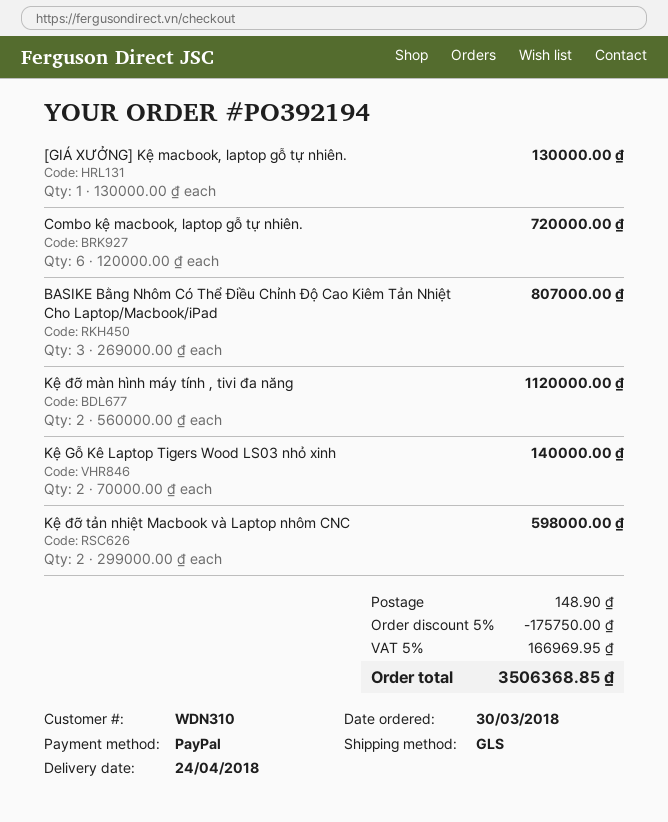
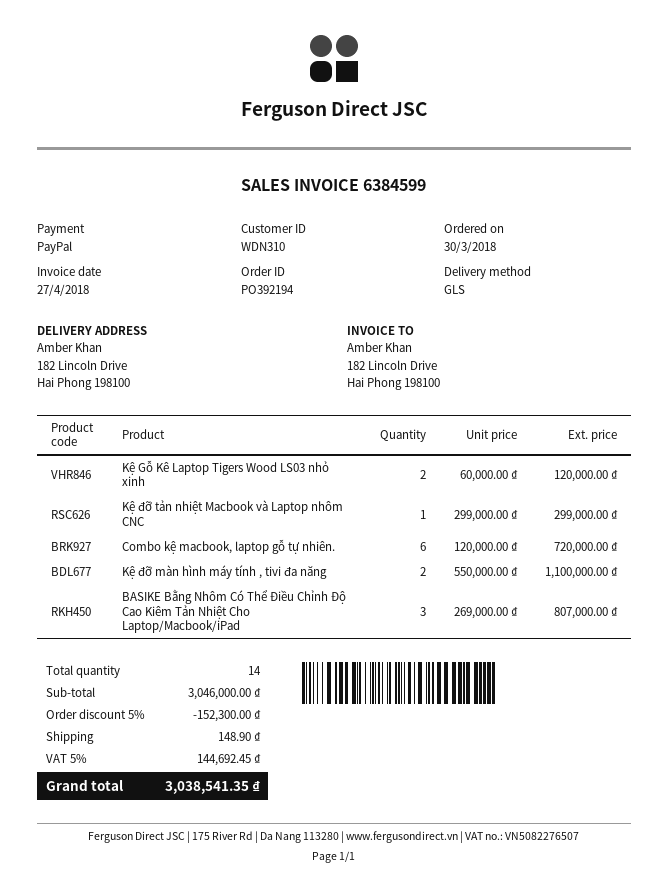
[GIÁ XƯỞNG] Kệ macbook, laptop gỗ tự nhiên.: 1 x 130000.00 = 130000.00 -> none
Kệ đỡ màn hình máy tính , tivi đa năng: 2 x 560000.00 = 1120000.00 -> 2 x 550000.00 = 1100000.00
Kệ Gỗ Kê Laptop Tigers Wood LS03 nhỏ xinh: 2 x 70000.00 = 140000.00 -> 2 x 60000.00 = 120000.00
Kệ đỡ tản nhiệt Macbook và Laptop nhôm CNC: 2 x 299000.00 = 598000.00 -> 1 x 299000.00 = 299000.00
discount: 5% = 175750.00 -> 5% = 152300.00
tax: 5% = 166969.95 -> 5% = 144692.45
total: 3506368.85 -> 3038541.35

